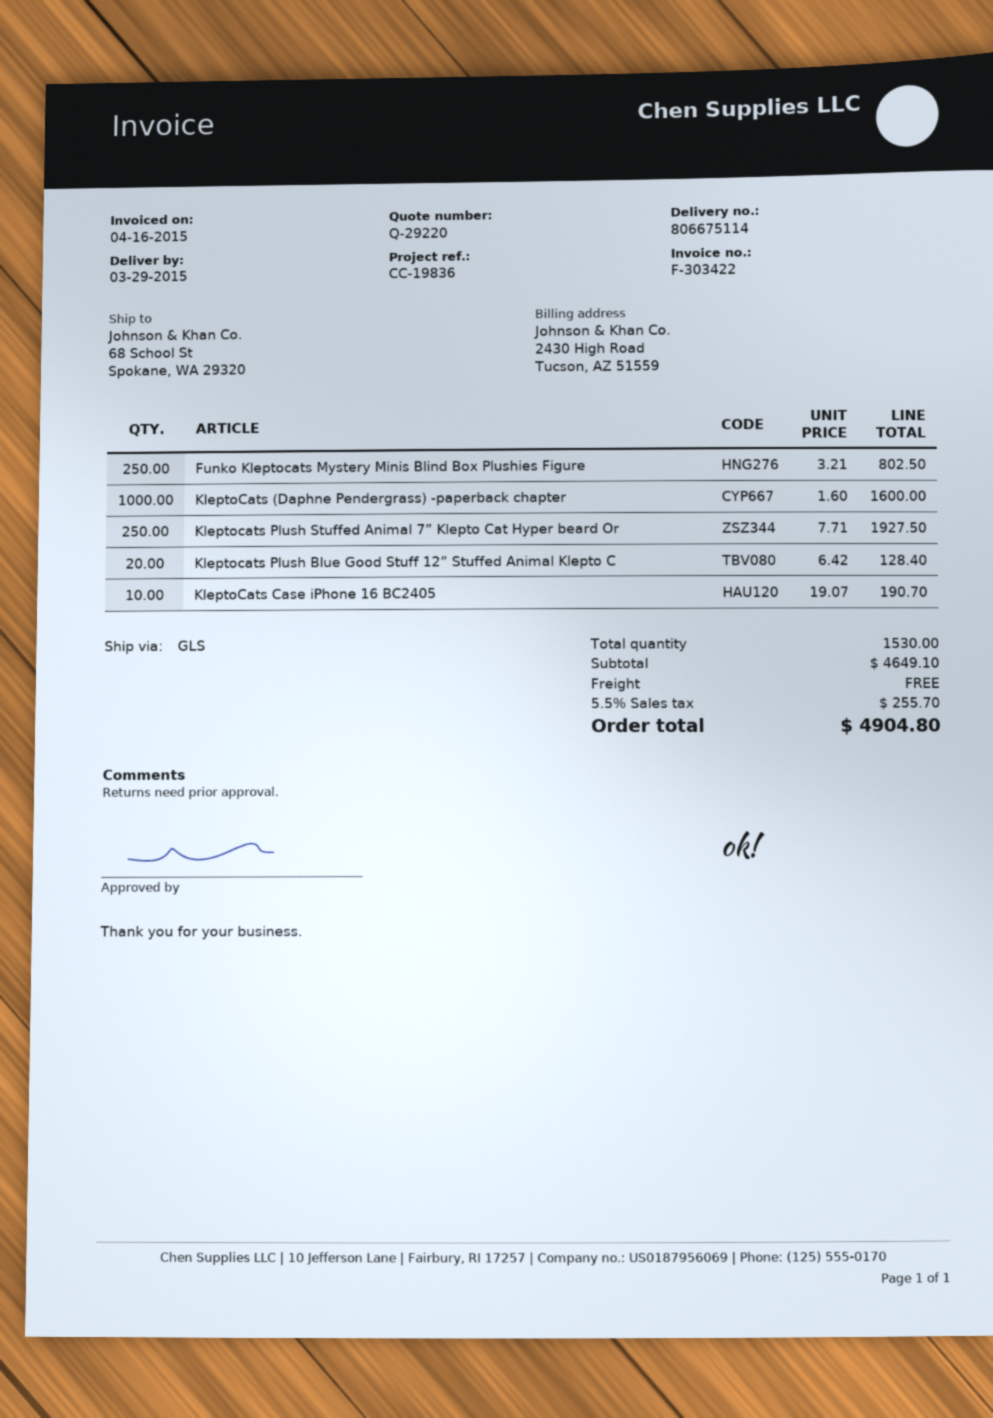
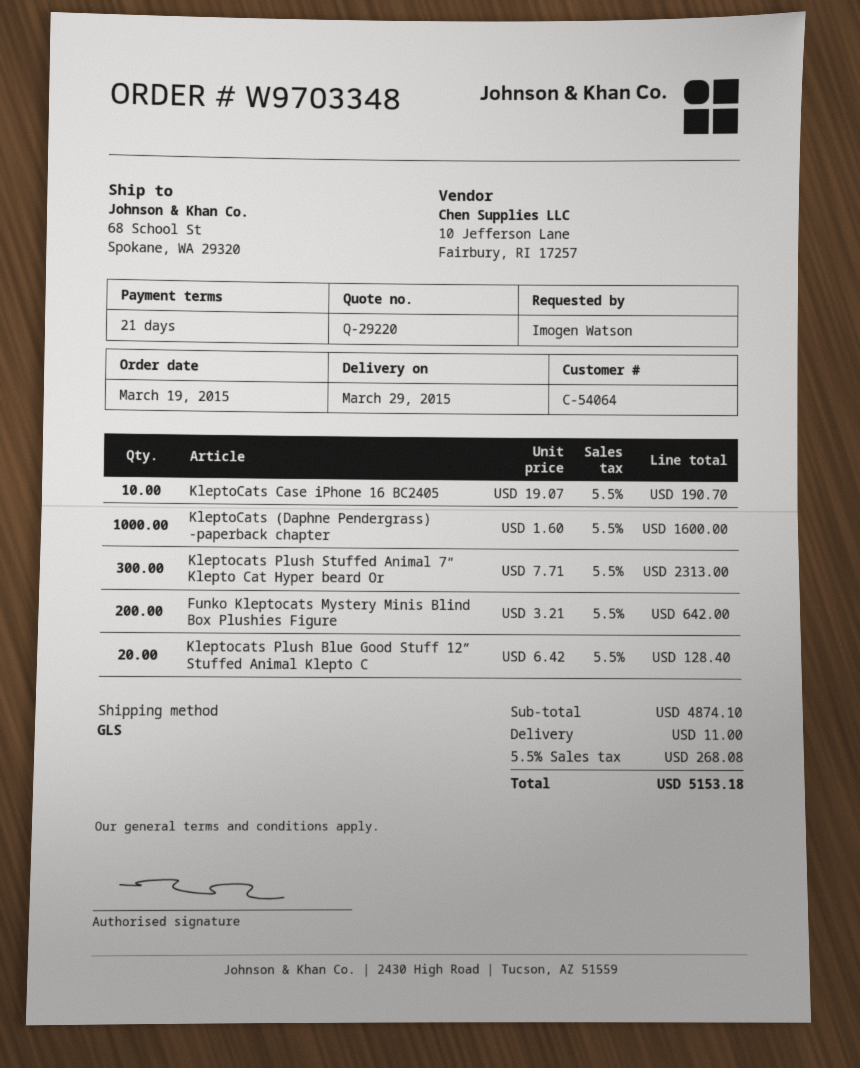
Funko Kleptocats Mystery Minis Blind Box Plushies Figure: 250 x 3.21 = 802.50 -> 200 x 3.21 = 642.00
Kleptocats Plush Stuffed Animal 7” Klepto Cat Hyper beard Or: 250 x 7.71 = 1927.50 -> 300 x 7.71 = 2313.00
subtotal: 4649.10 -> 4874.10
shipping: 0.00 -> 11.00
tax: 5.5% = 255.70 -> 5.5% = 268.08
total: 4904.80 -> 5153.18

